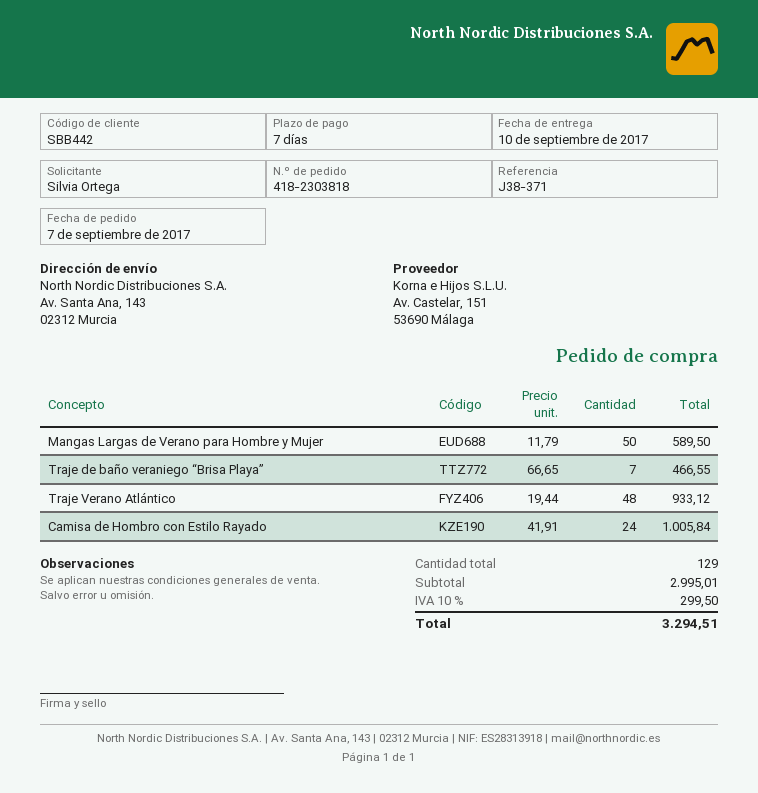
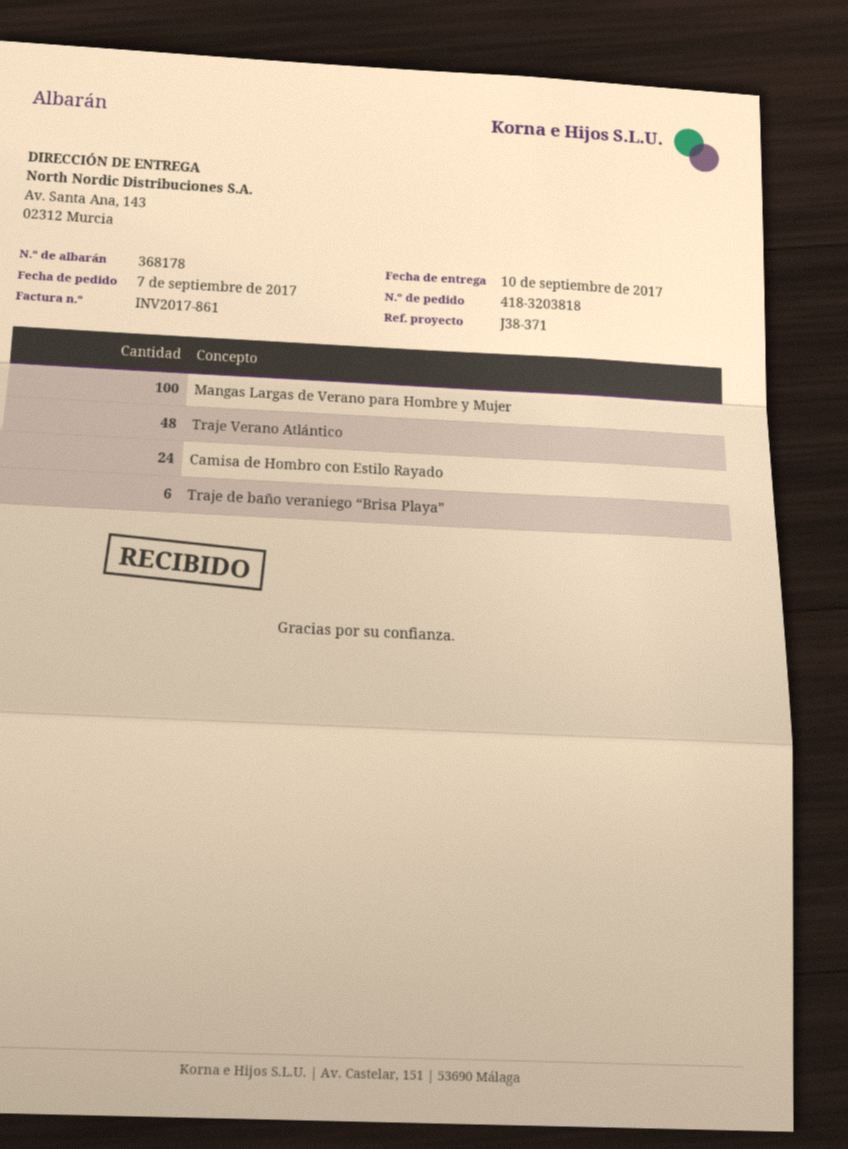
order number: 418-2303818 -> 418-3203818
Mangas Largas de Verano para Hombre y Mujer: 50 -> 100
Traje de baño veraniego “Brisa Playa”: 7 -> 6

